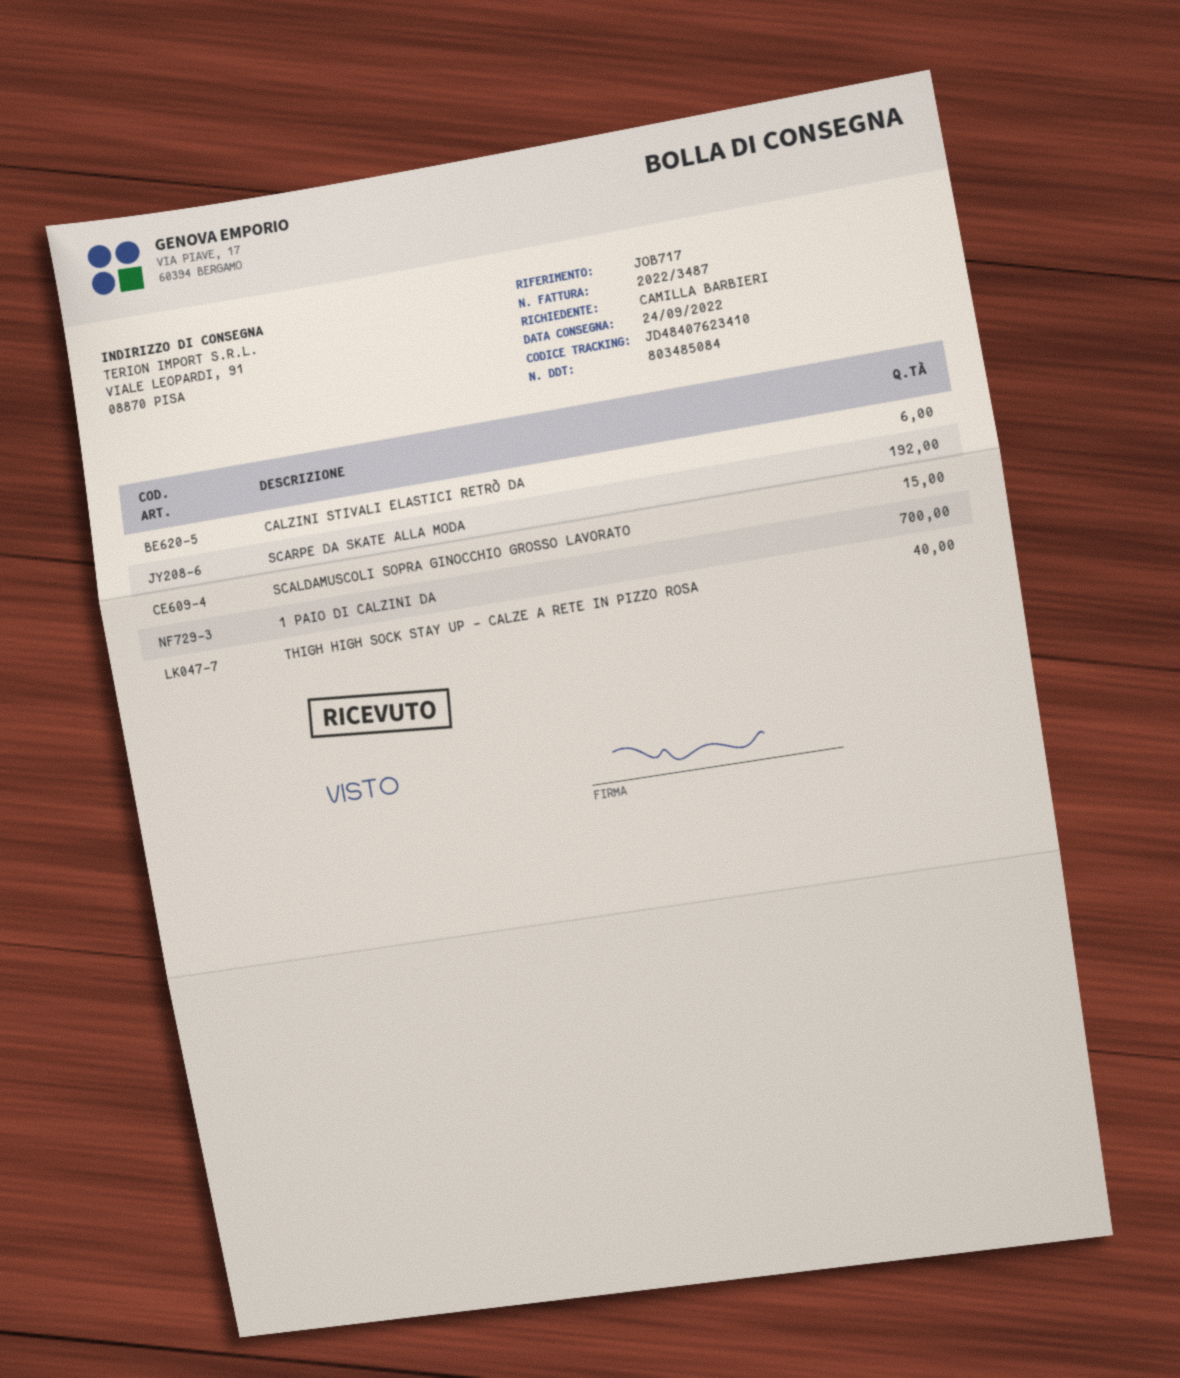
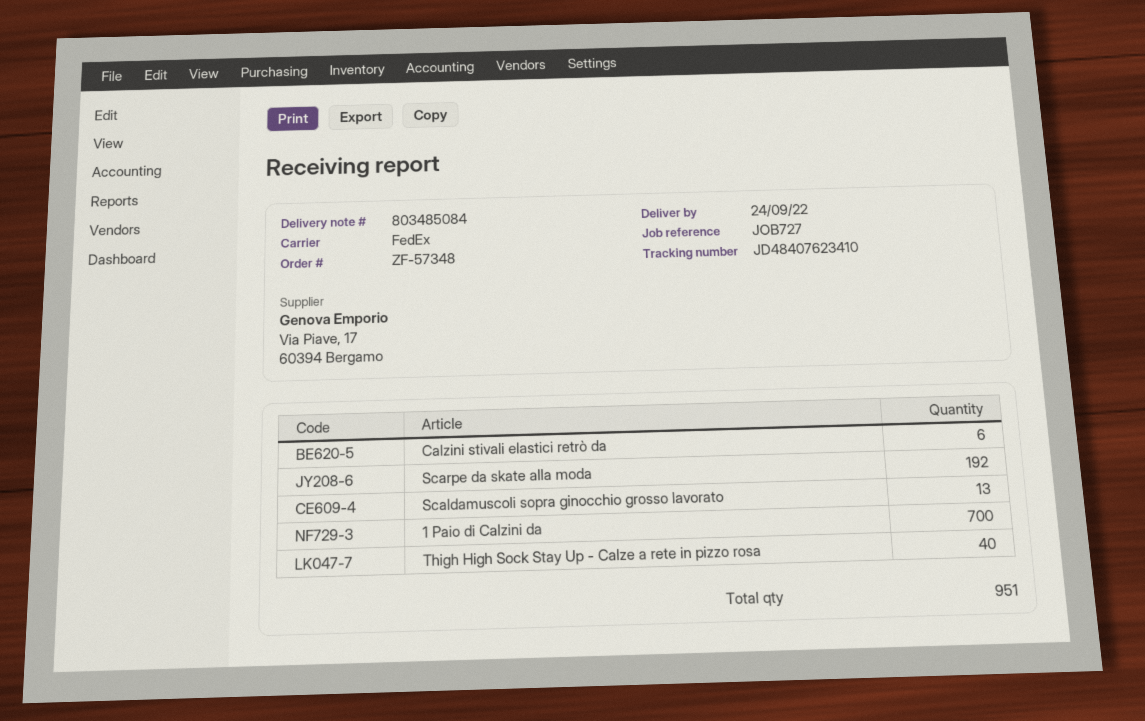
reference: JOB717 -> JOB727
SCALDAMUSCOLI SOPRA GINOCCHIO GROSSO LAVORATO: 15 -> 13

